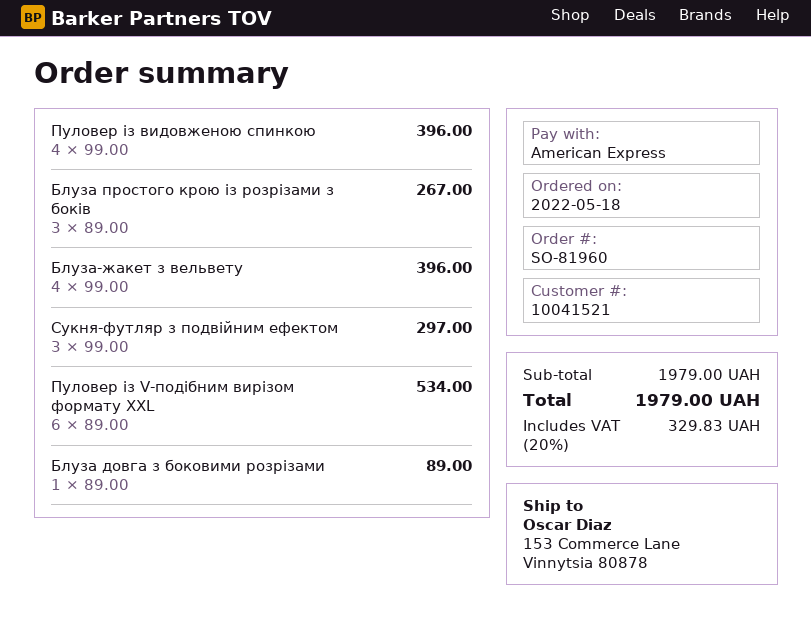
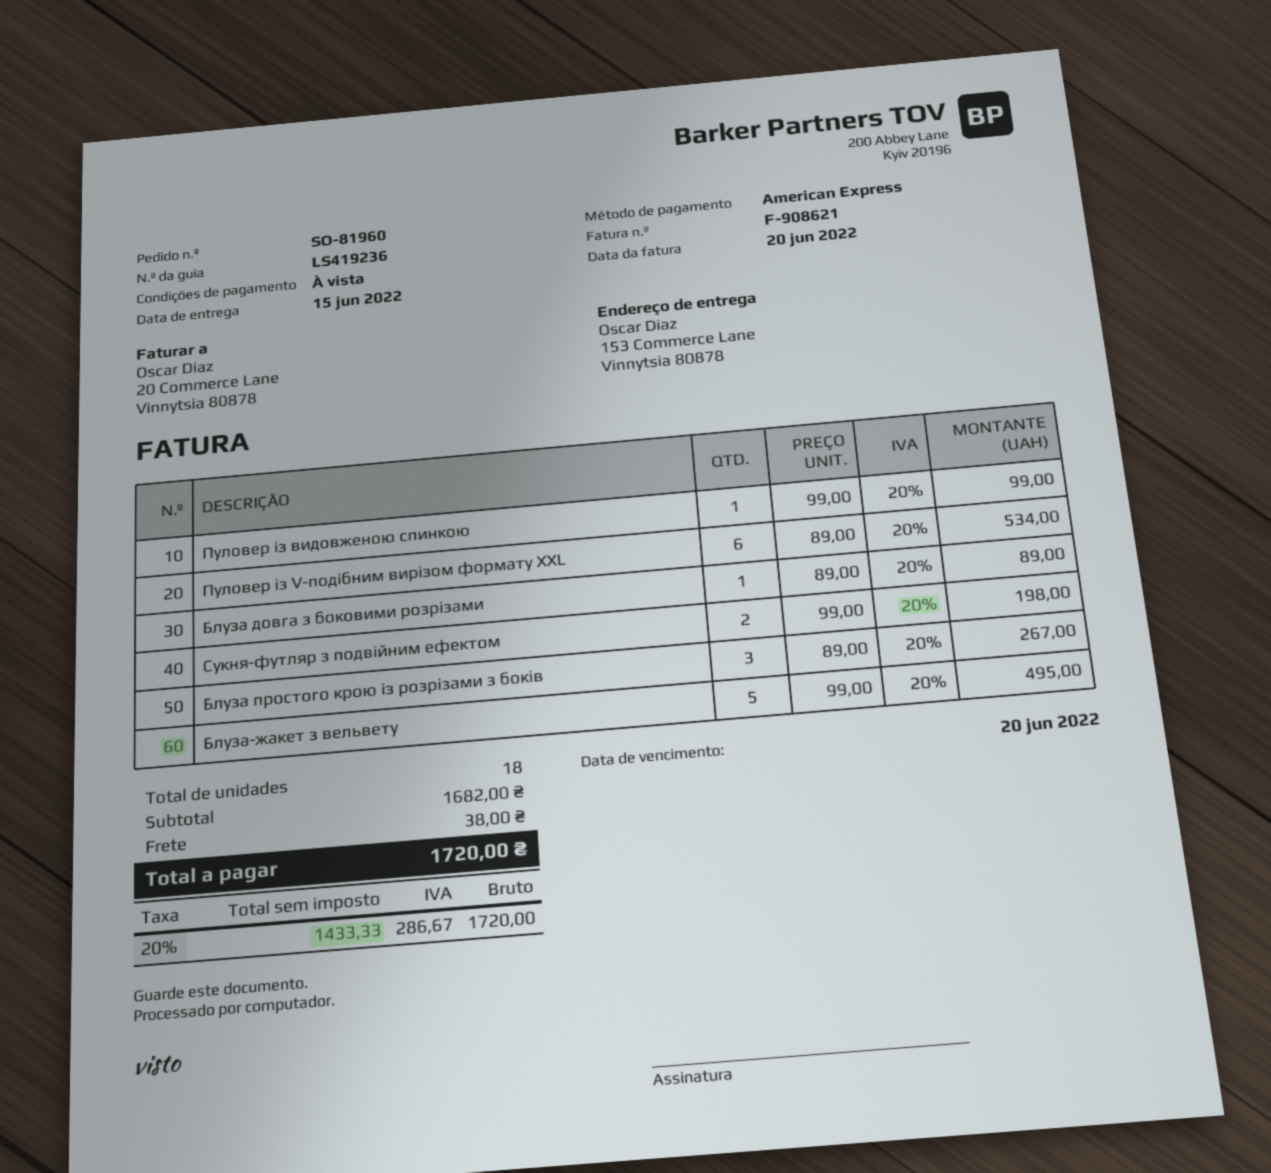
Пуловер із видовженою спинкою: 4 x 99.00 = 396.00 -> 1 x 99.00 = 99.00
Блуза-жакет з вельвету: 4 x 99.00 = 396.00 -> 5 x 99.00 = 495.00
Сукня-футляр з подвійним ефектом: 3 x 99.00 = 297.00 -> 2 x 99.00 = 198.00
subtotal: 1979.00 -> 1682.00
shipping: none -> 38.00
tax: 20% = 329.83 -> 20% = 286.67
total: 1979.00 -> 1720.00

